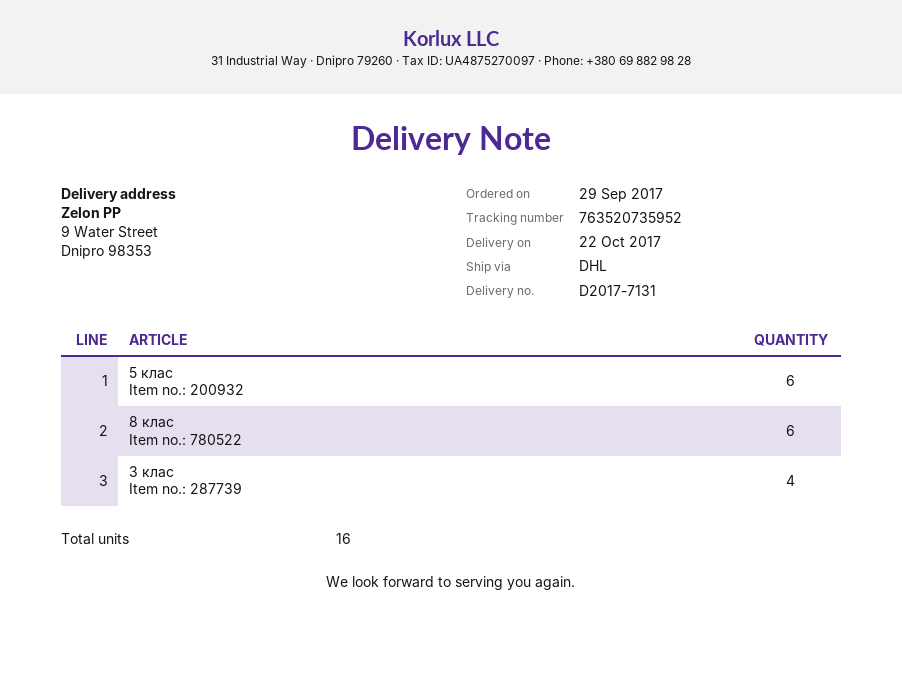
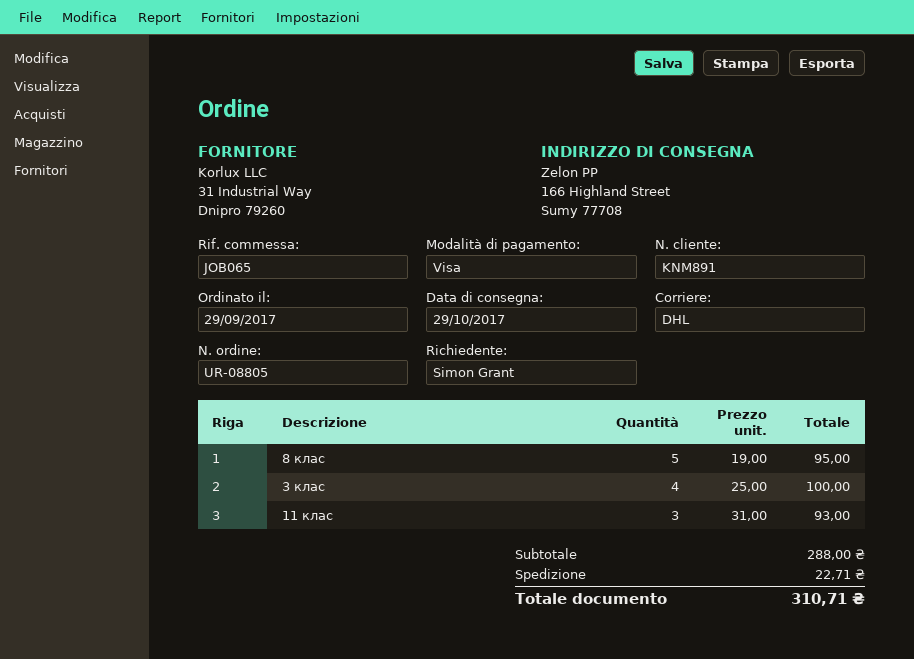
delivery date: 2017-10-22 -> 2017-10-29
ship to: 9 Water Street, Dnipro 98353 -> 166 Highland Street, Sumy 77708
5 клас: 6 -> none
8 клас: 6 -> 5
11 клас: none -> 3

